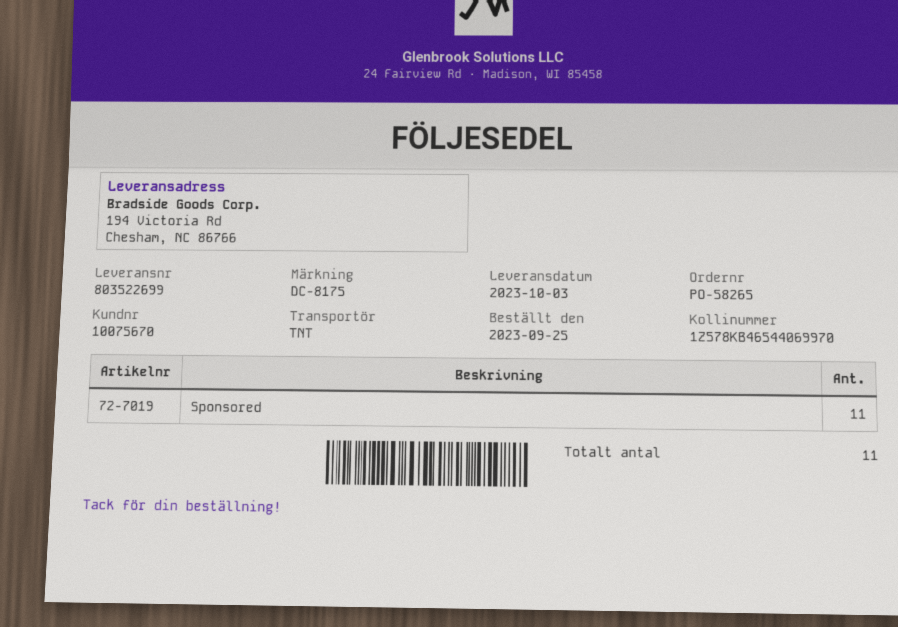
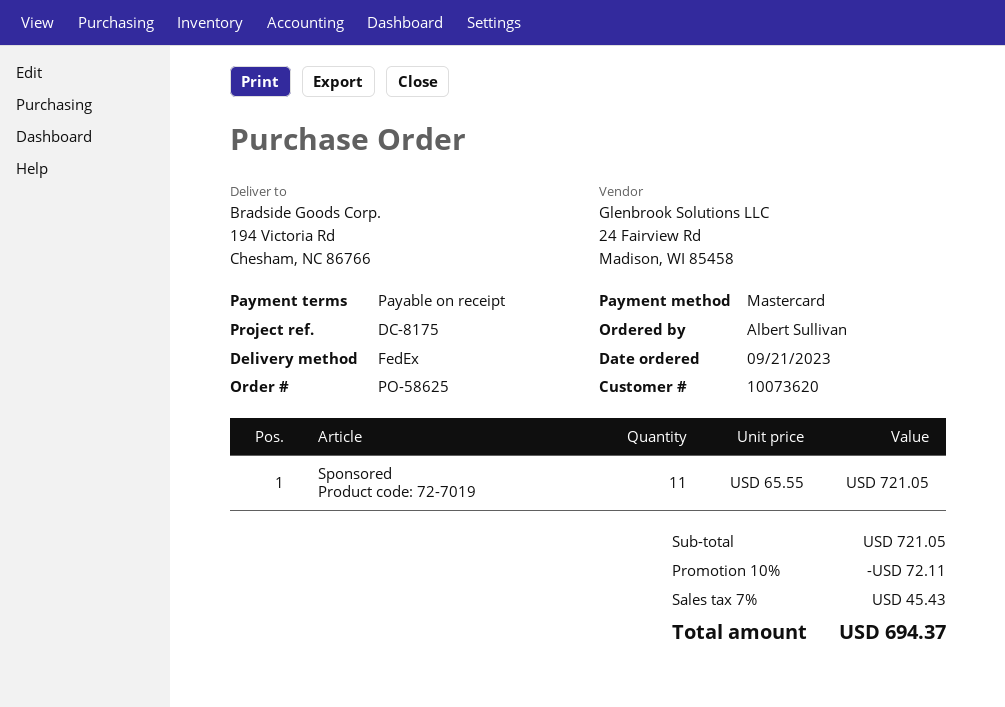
order number: PO-58265 -> PO-58625
order date: 2023-09-25 -> 2023-09-21
customer number: 10075670 -> 10073620
shipping method: TNT -> FedEx

